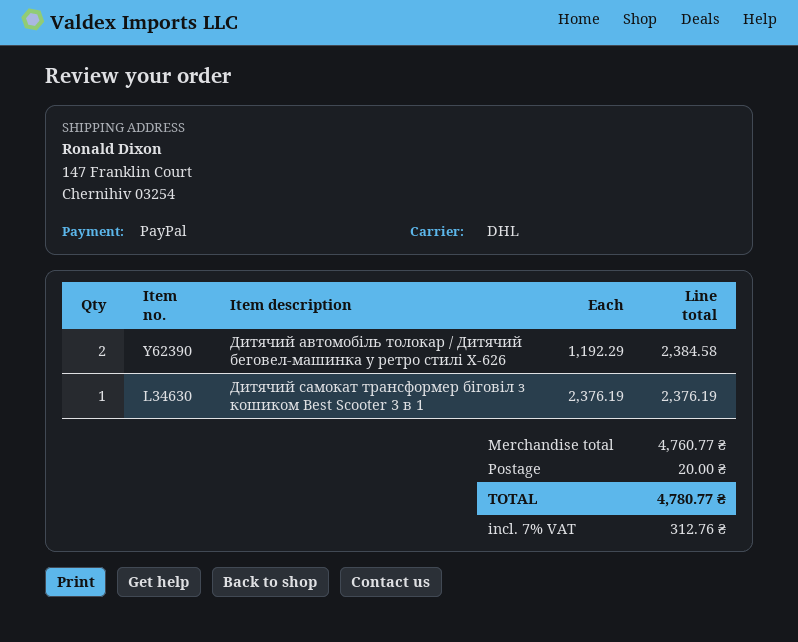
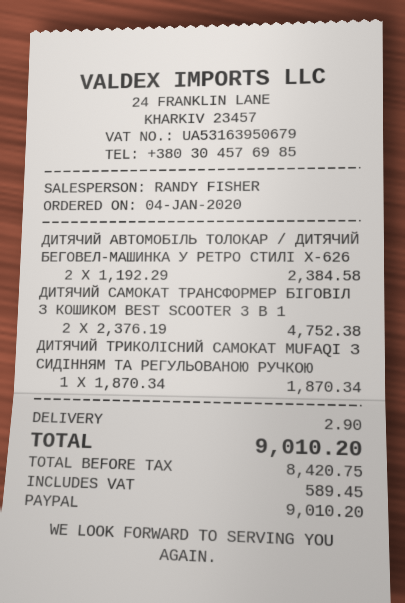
Дитячий самокат трансформер біговіл з кошиком Best Scooter 3 в 1: 1 x 2376.19 = 2376.19 -> 2 x 2376.19 = 4752.38
ДИТЯЧИЙ ТРИКОЛІСНИЙ САМОКАТ MUFAQI З СИДІННЯМ ТА РЕГУЛЬОВАНОЮ РУЧКОЮ: none -> 1 x 1870.34 = 1870.34
shipping: 20.00 -> 2.90
tax: 312.76 -> 589.45
total: 4780.77 -> 9010.20

